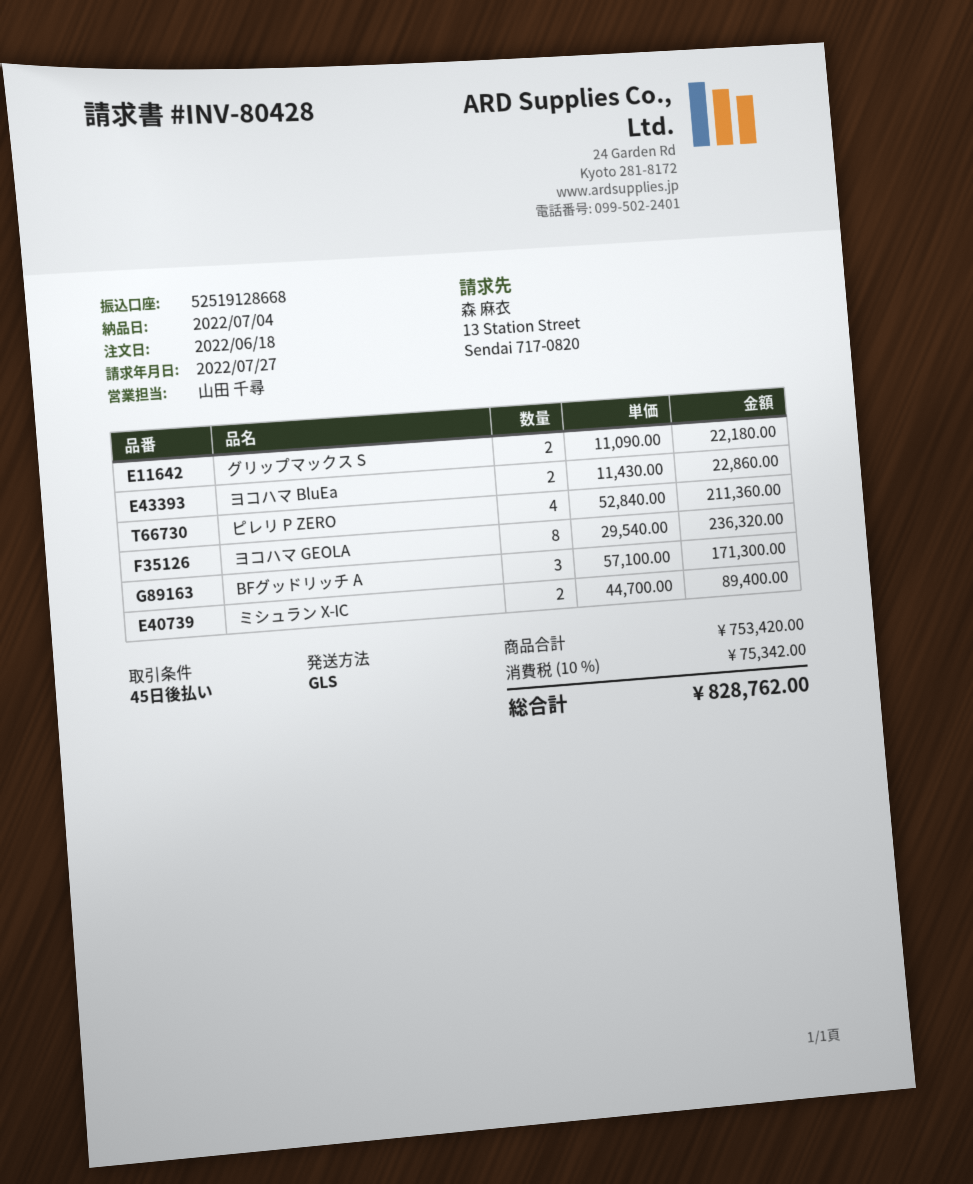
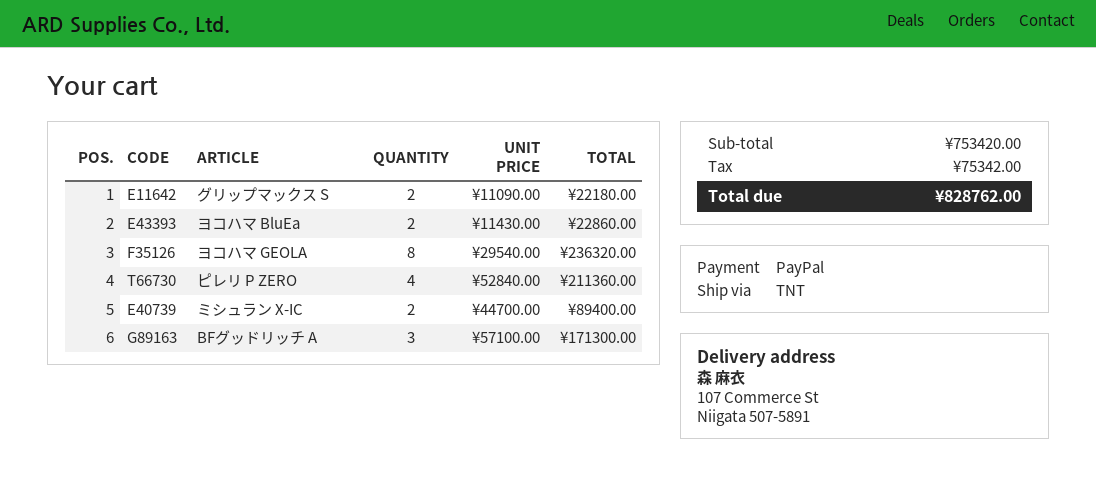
shipping method: GLS -> TNT

